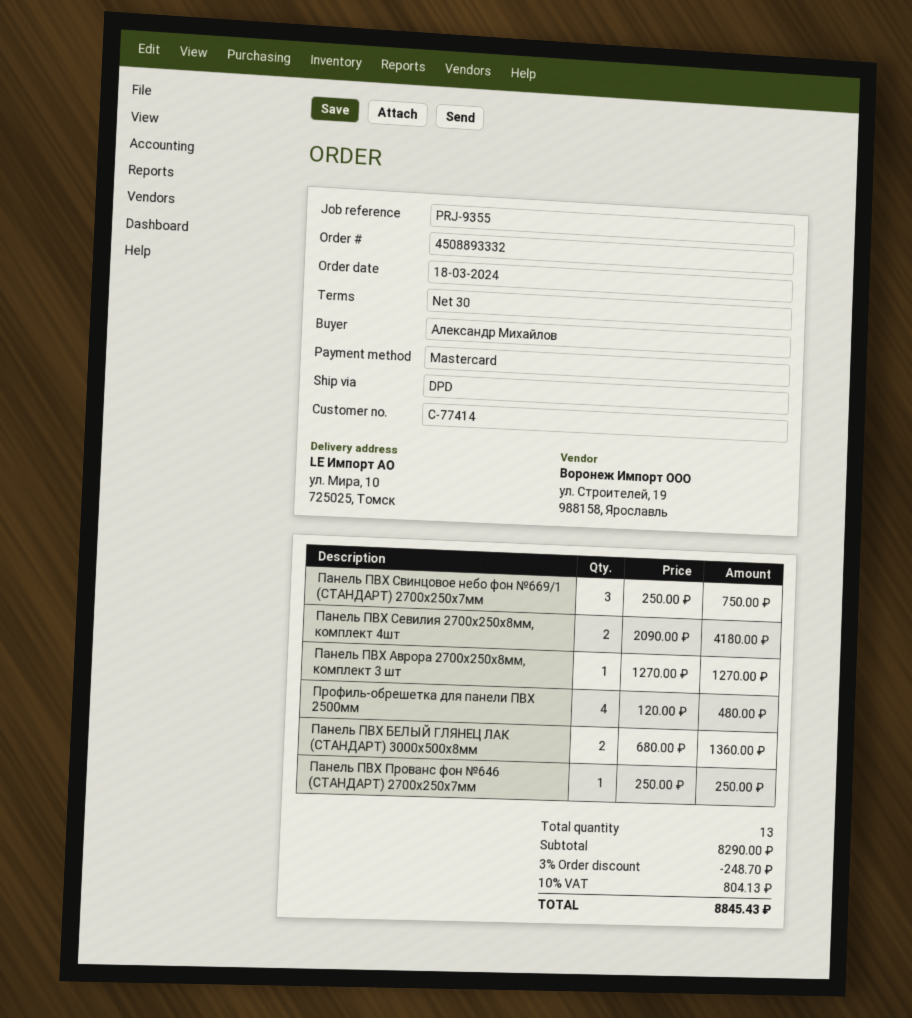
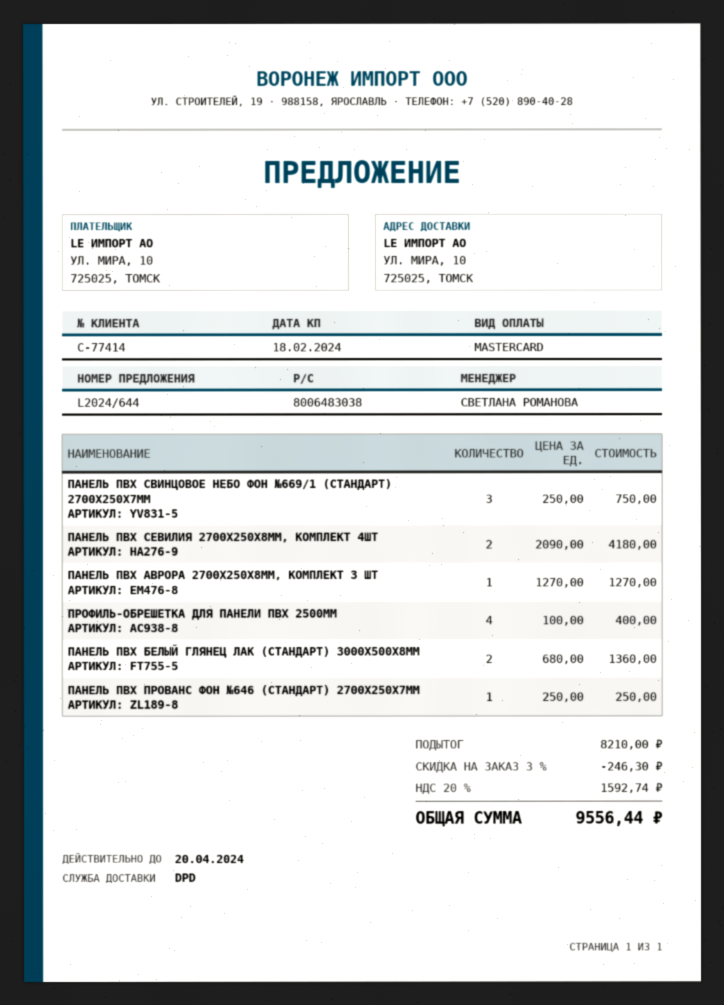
Профиль-обрешетка для панели ПВХ 2500мм: 4 x 120.00 = 480.00 -> 4 x 100.00 = 400.00
subtotal: 8290.00 -> 8210.00
discount: 3% = 248.70 -> 3% = 246.30
tax: 10% = 804.13 -> 20% = 1592.74
total: 8845.43 -> 9556.44

